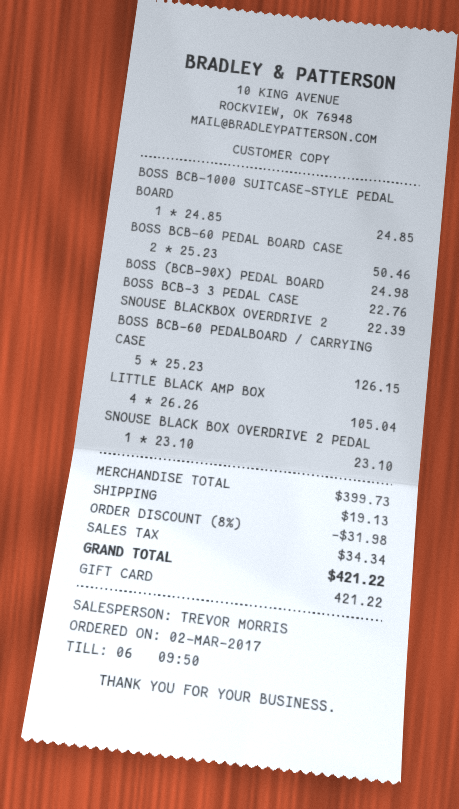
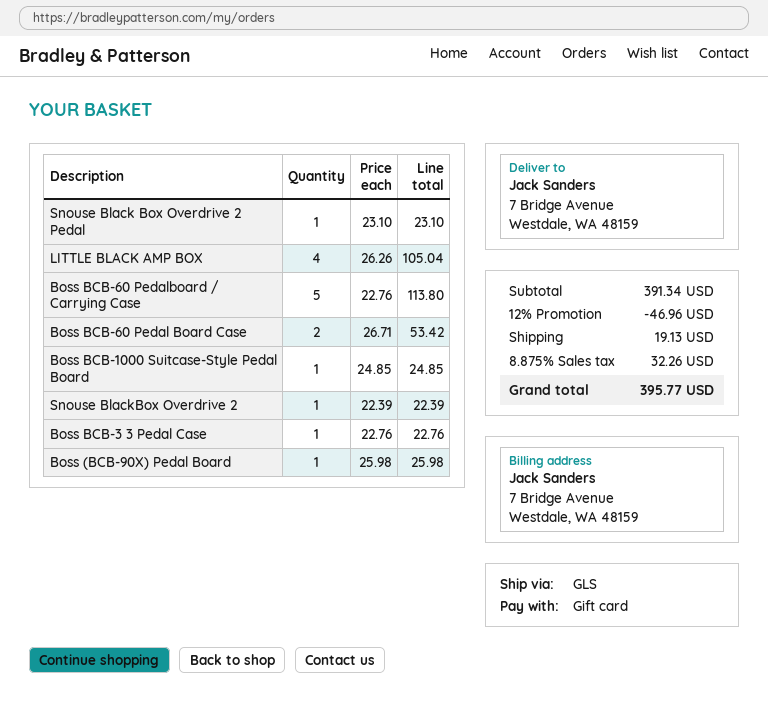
BOSS BCB-60 PEDAL BOARD CASE: 2 x 25.23 = 50.46 -> 2 x 26.71 = 53.42
BOSS (BCB-90X) PEDAL BOARD: 1 x 24.98 = 24.98 -> 1 x 25.98 = 25.98
BOSS BCB-60 PEDALBOARD / CARRYING CASE: 5 x 25.23 = 126.15 -> 5 x 22.76 = 113.80
subtotal: 399.73 -> 391.34
discount: 8% = 31.98 -> 12% = 46.96
tax: 34.34 -> 32.26
total: 421.22 -> 395.77

